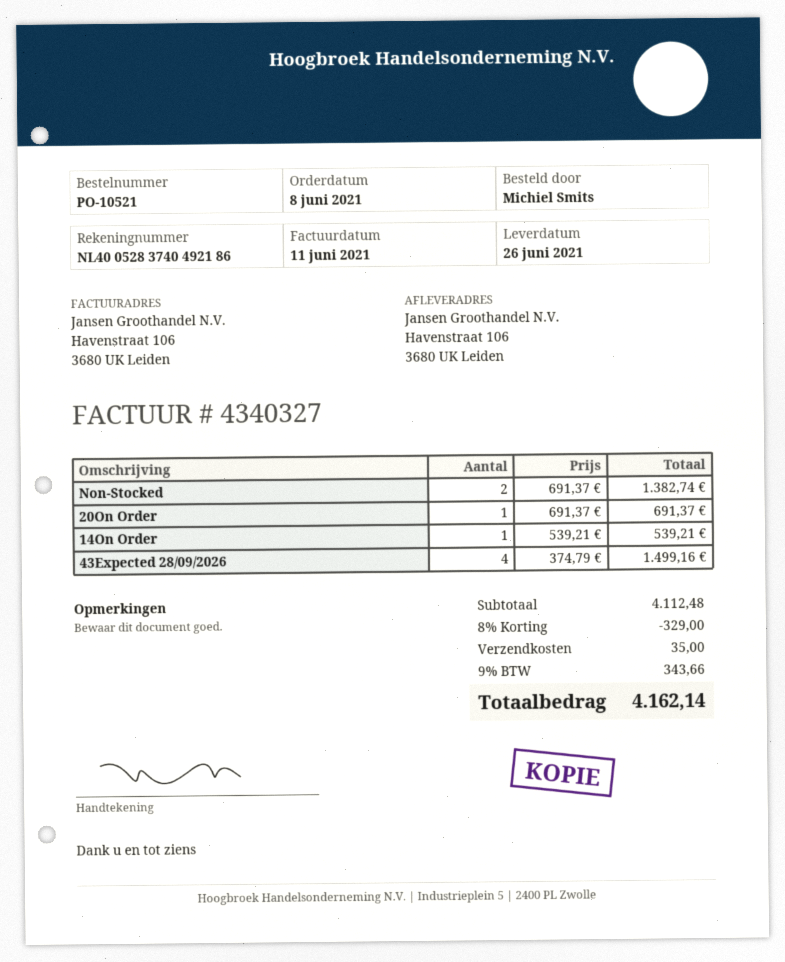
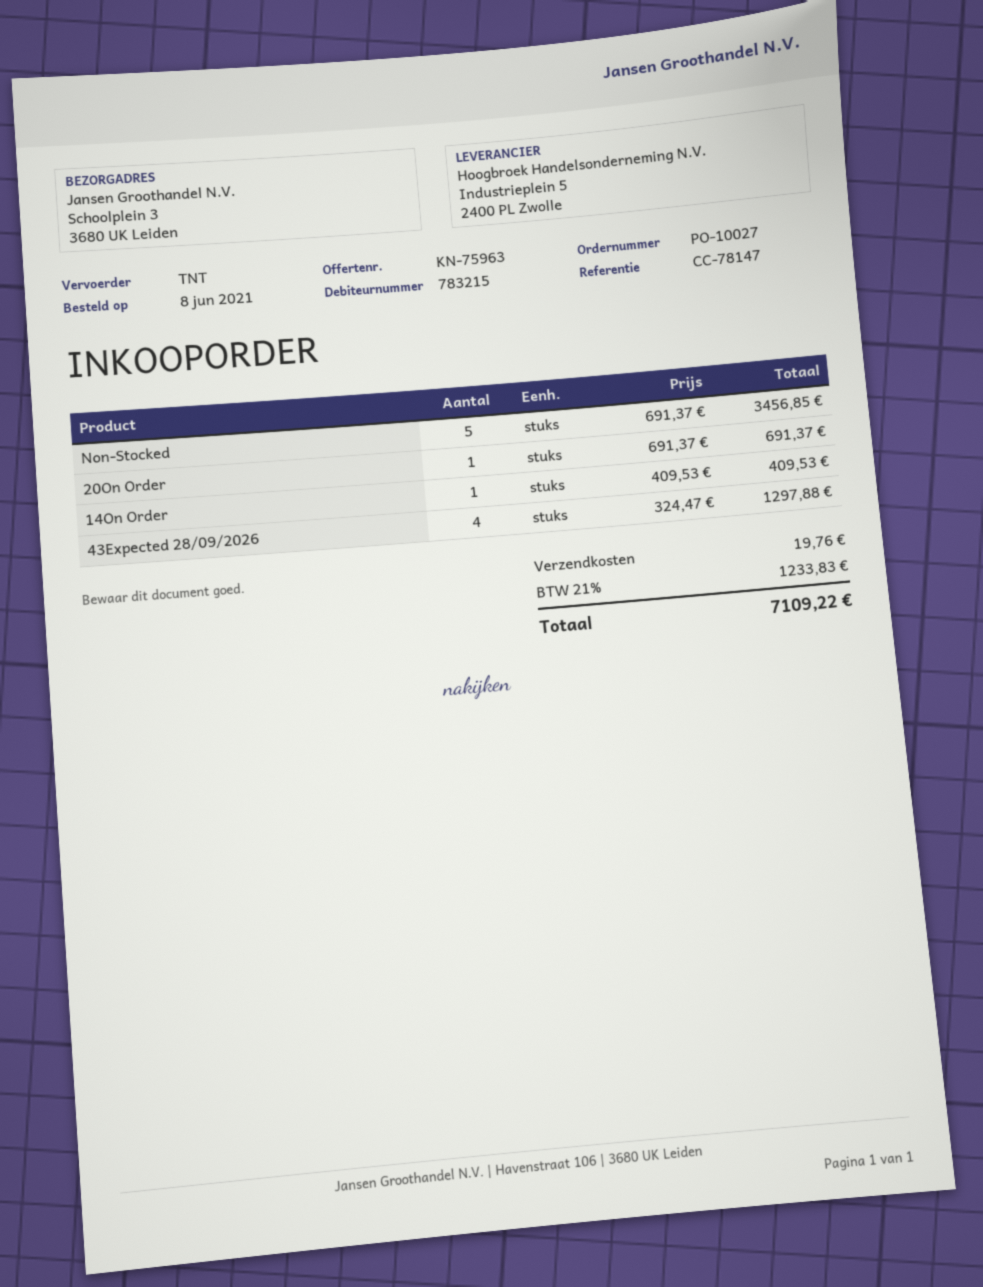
order number: PO-10521 -> PO-10027
ship to: Havenstraat 106, 3680 UK Leiden -> Schoolplein 3, 3680 UK Leiden
Non-Stocked: 2 x 691.37 = 1382.74 -> 5 x 691.37 = 3456.85
14On Order: 1 x 539.21 = 539.21 -> 1 x 409.53 = 409.53
43Expected 28/09/2026: 4 x 374.79 = 1499.16 -> 4 x 324.47 = 1297.88
discount: 8% = 329.00 -> none
shipping: 35.00 -> 19.76
tax: 9% = 343.66 -> 21% = 1233.83
total: 4162.14 -> 7109.22

